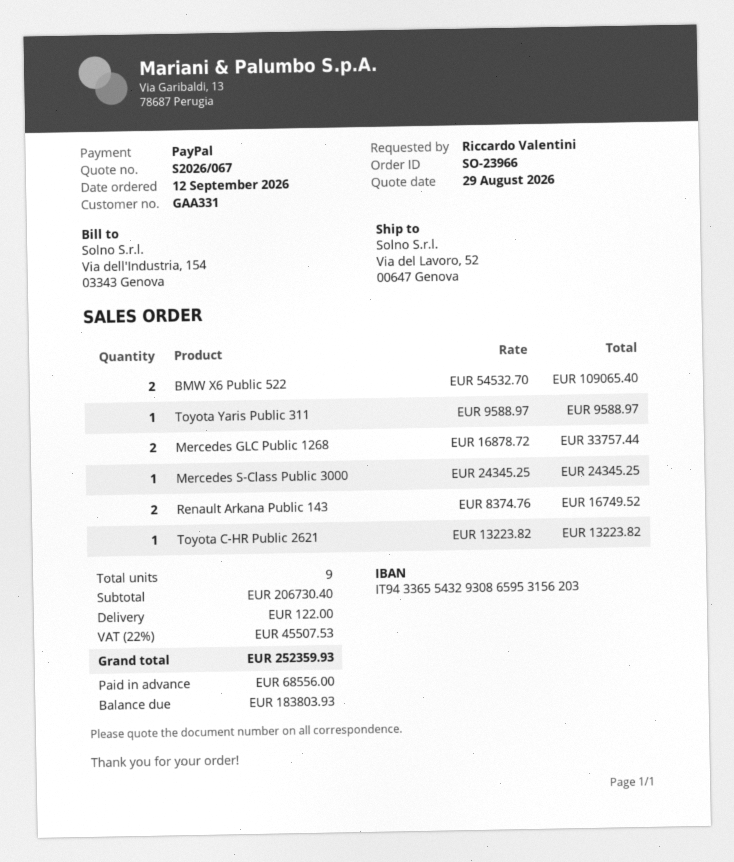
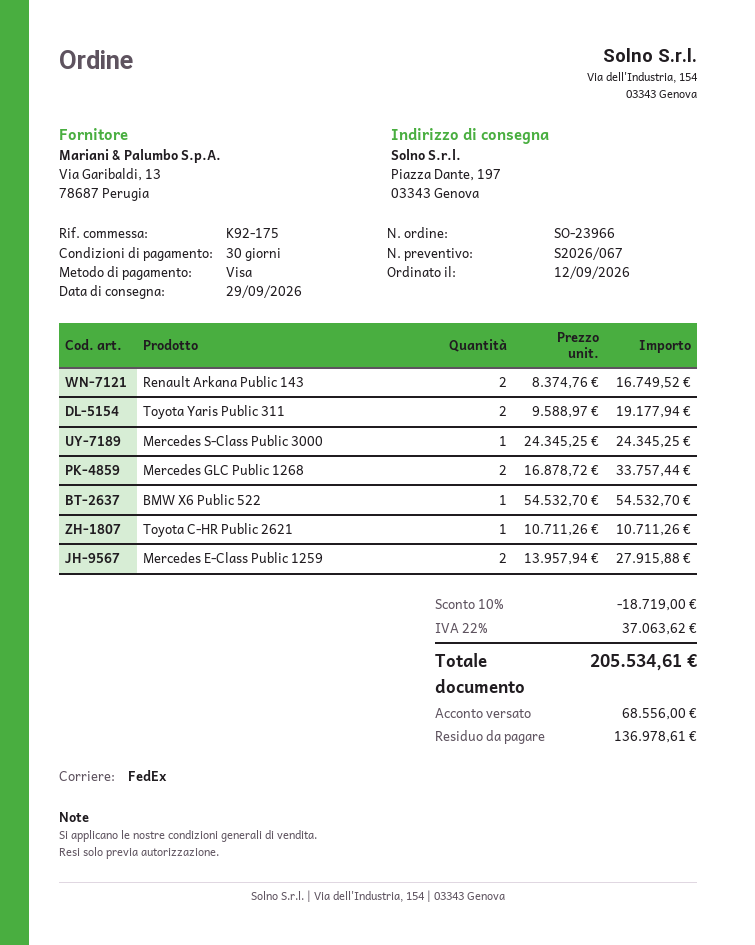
payment method: PayPal -> Visa
ship to: Via del Lavoro, 52, 00647 Genova -> Piazza Dante, 197, 03343 Genova
BMW X6 Public 522: 2 x 54532.70 = 109065.40 -> 1 x 54532.70 = 54532.70
Toyota Yaris Public 311: 1 x 9588.97 = 9588.97 -> 2 x 9588.97 = 19177.94
Toyota C-HR Public 2621: 1 x 13223.82 = 13223.82 -> 1 x 10711.26 = 10711.26
Mercedes E-Class Public 1259: none -> 2 x 13957.94 = 27915.88
discount: none -> 10% = 18719.00
shipping: 122.00 -> none
tax: 22% = 45507.53 -> 22% = 37063.62
total: 252359.93 -> 205534.61
balance: 183803.93 -> 136978.61

